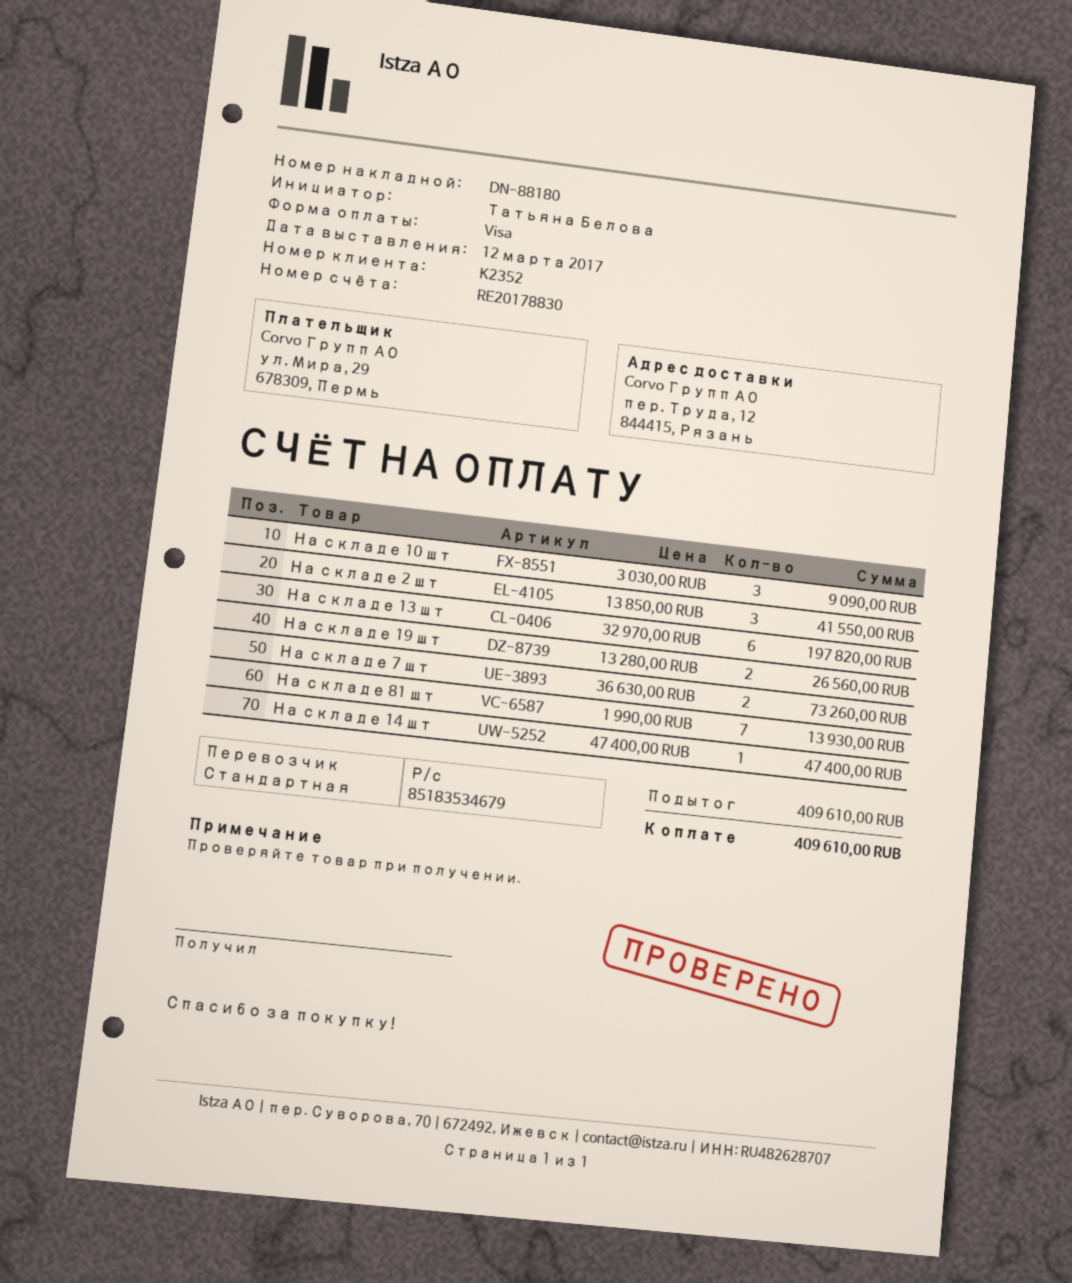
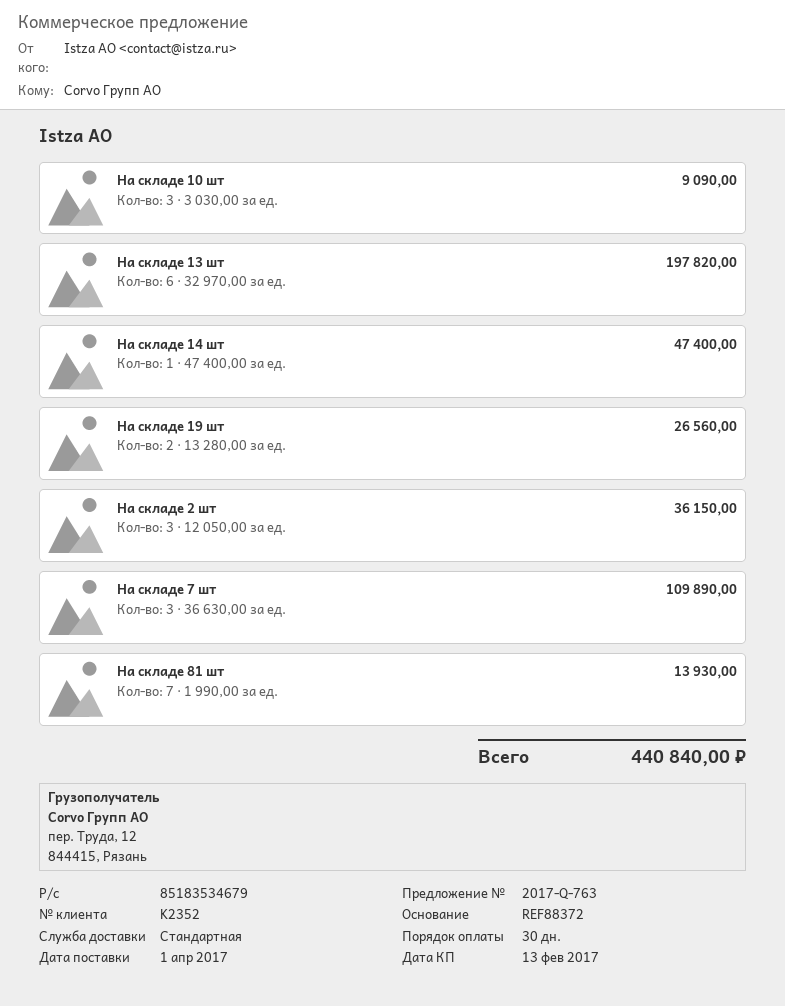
На складе 2 шт: 3 x 13850.00 = 41550.00 -> 3 x 12050.00 = 36150.00
На складе 7 шт: 2 x 36630.00 = 73260.00 -> 3 x 36630.00 = 109890.00
total: 409610.00 -> 440840.00

